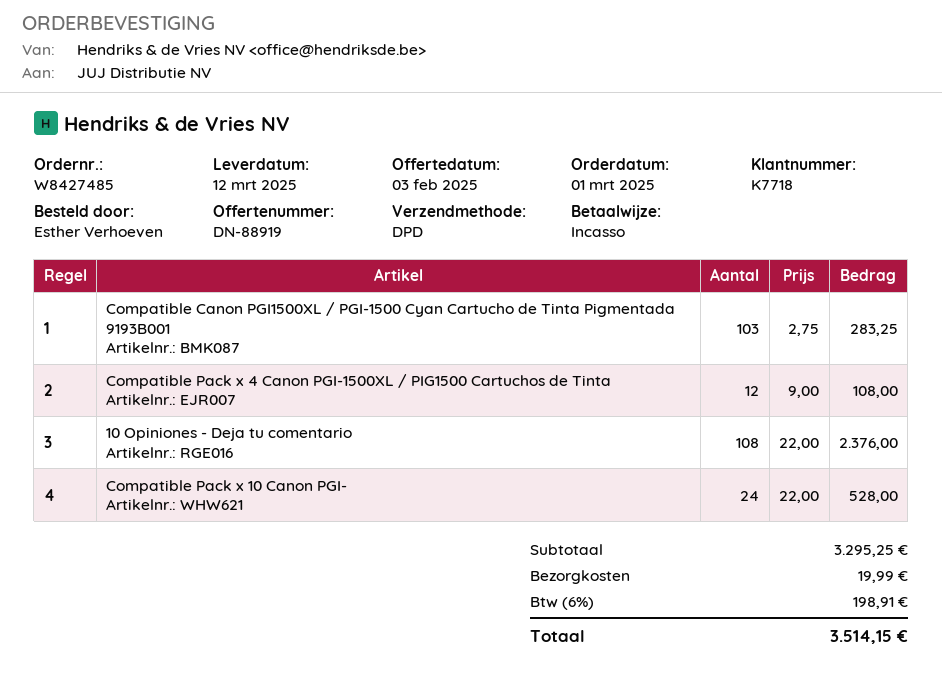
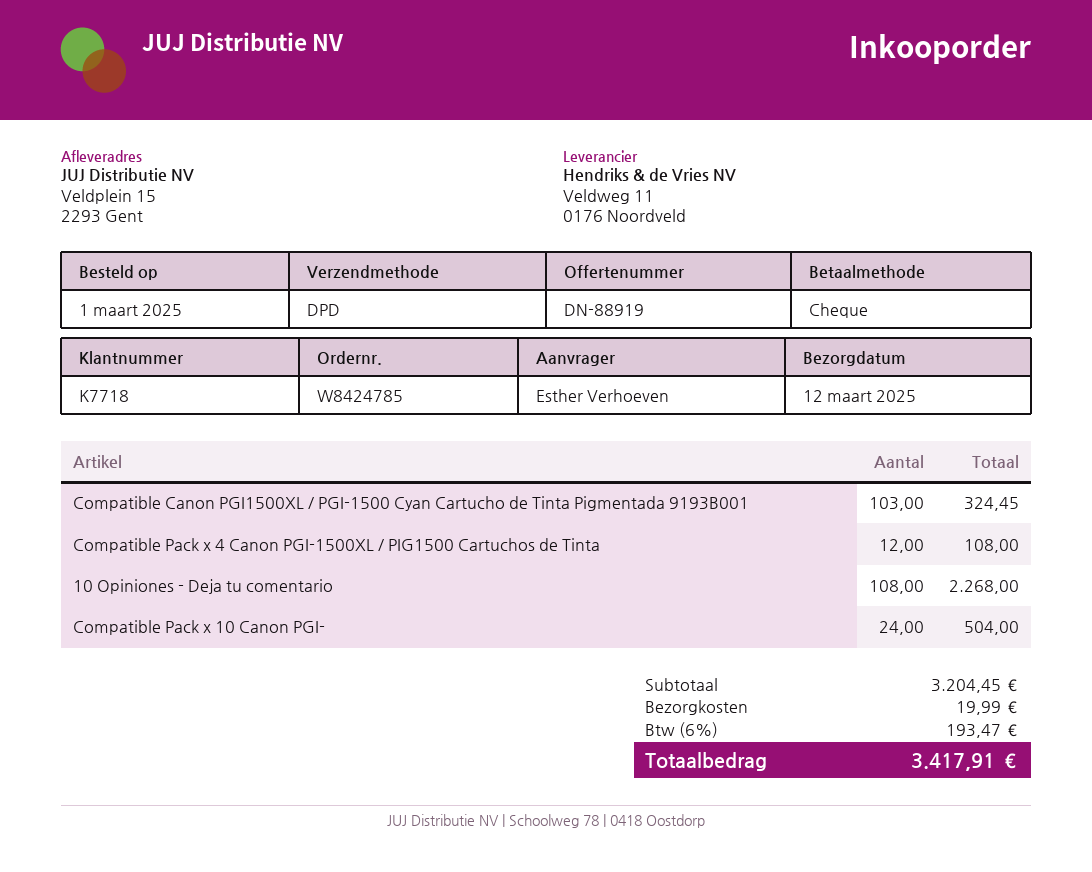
order number: W8427485 -> W8424785
payment method: direct debit -> cheque
Compatible Canon PGI1500XL / PGI-1500 Cyan Cartucho de Tinta Pigmentada 9193B001: 103 for 283.25 -> 103 for 324.45
10 Opiniones - Deja tu comentario: 108 for 2376.00 -> 108 for 2268.00
Compatible Pack x 10 Canon PGI-: 24 for 528.00 -> 24 for 504.00
subtotal: 3295.25 -> 3204.45
tax: 6% = 198.91 -> 6% = 193.47
total: 3514.15 -> 3417.91

